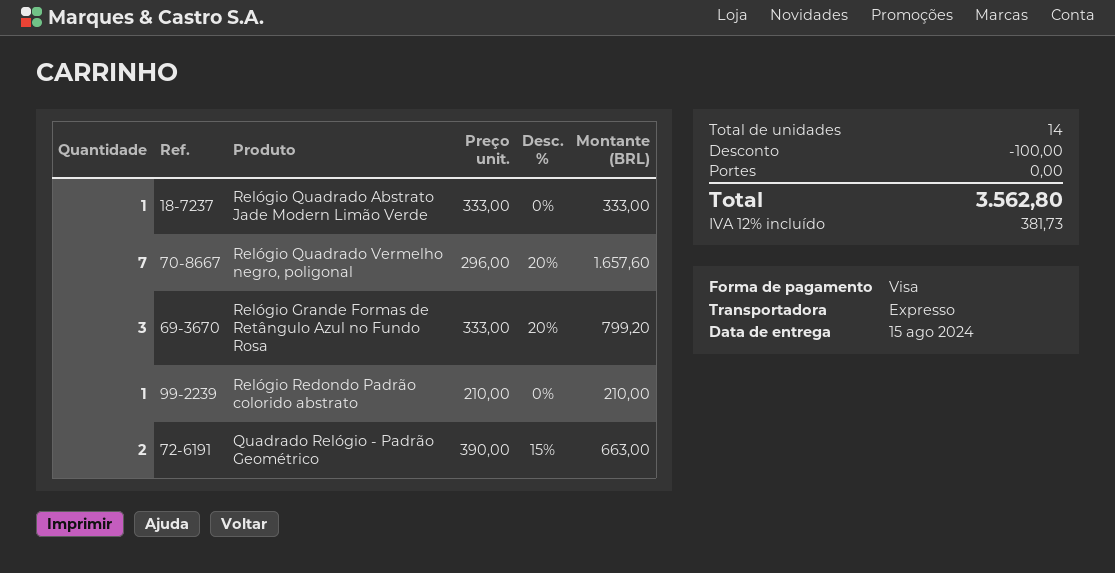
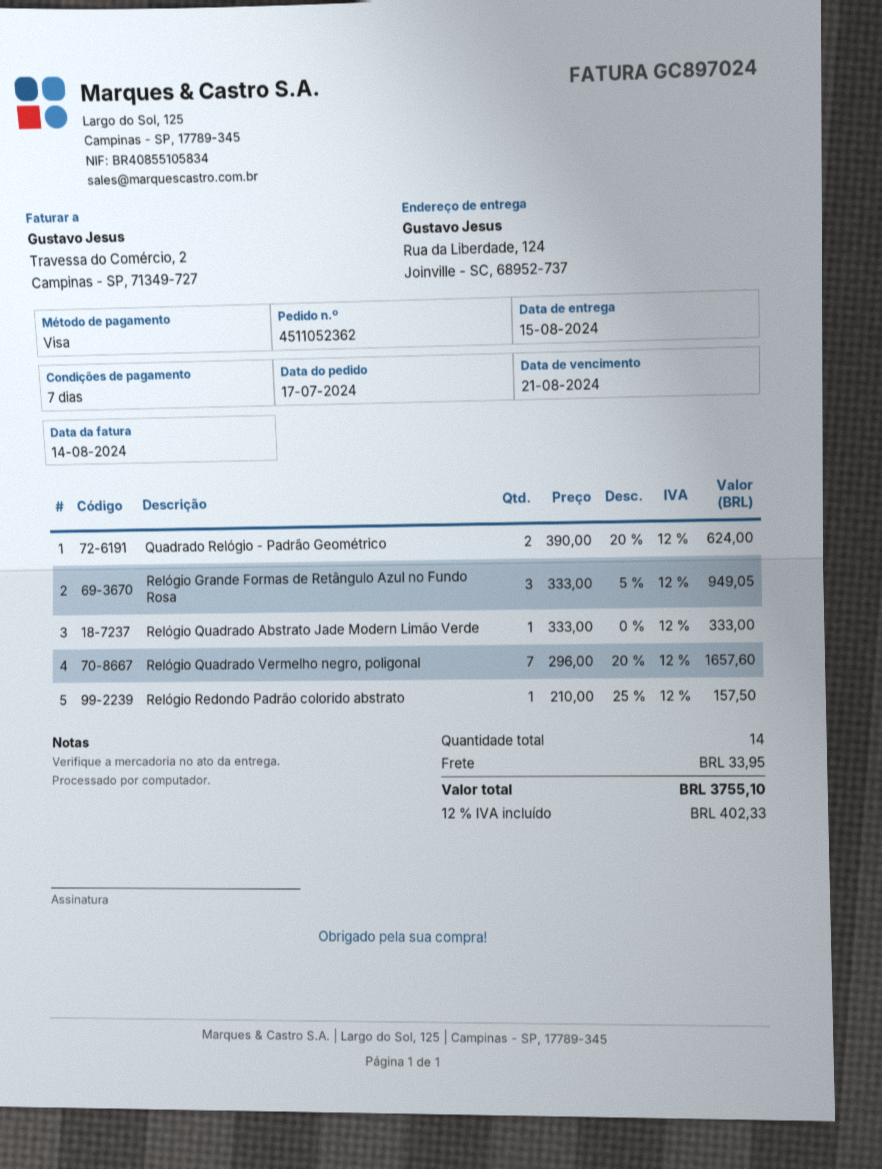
Relógio Grande Formas de Retângulo Azul no Fundo Rosa: 3 x 333.00 - 20% = 799.20 -> 3 x 333.00 - 5% = 949.05
Relógio Redondo Padrão colorido abstrato: 1 x 210.00 = 210.00 -> 1 x 210.00 - 25% = 157.50
Quadrado Relógio - Padrão Geométrico: 2 x 390.00 - 15% = 663.00 -> 2 x 390.00 - 20% = 624.00
discount: 100.00 -> none
shipping: 0.00 -> 33.95
tax: 12% = 381.73 -> 12% = 402.33
total: 3562.80 -> 3755.10

